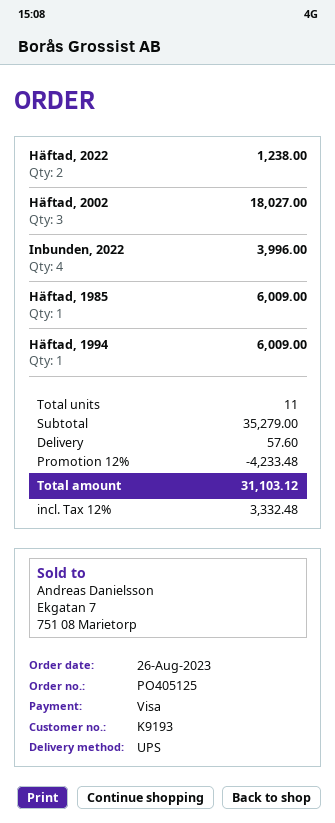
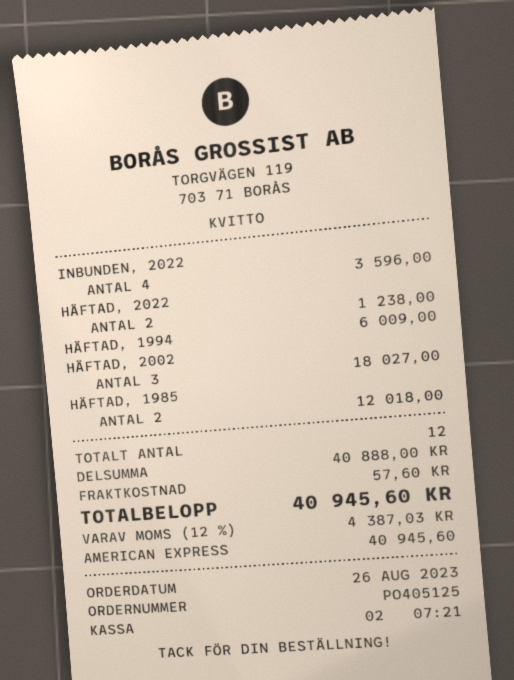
payment method: Visa -> American Express
Inbunden, 2022: 4 for 3996.00 -> 4 for 3596.00
Häftad, 1985: 1 for 6009.00 -> 2 for 12018.00
total quantity: 11 -> 12
subtotal: 35279.00 -> 40888.00
discount: 12% = 4233.48 -> none
tax: 12% = 3332.48 -> 12% = 4387.03
total: 31103.12 -> 40945.60

